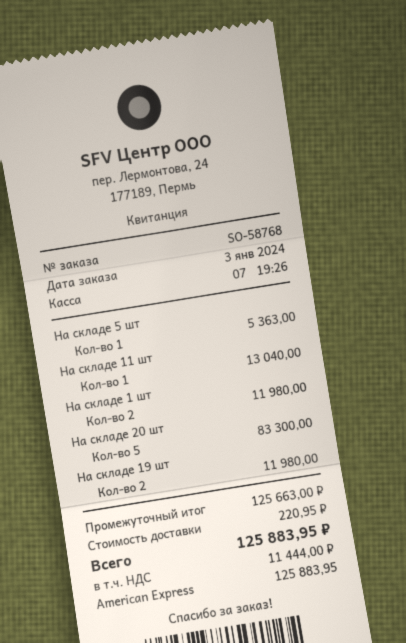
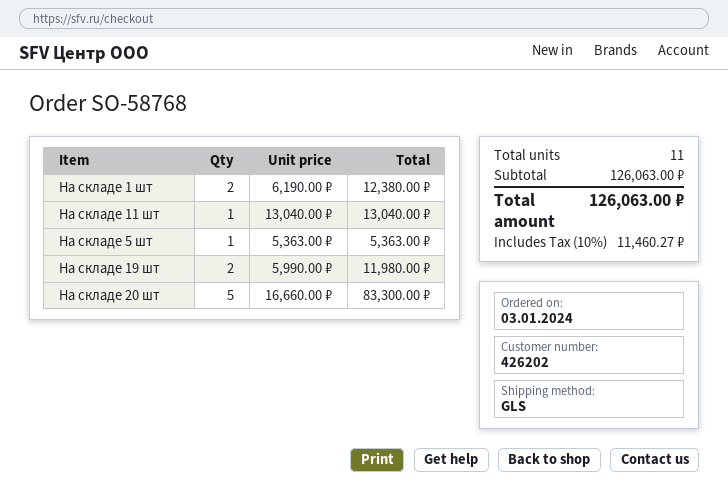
На складе 1 шт: 2 for 11980.00 -> 2 for 12380.00
subtotal: 125663.00 -> 126063.00
shipping: 220.95 -> none
tax: 11444.00 -> 11460.27
total: 125883.95 -> 126063.00

